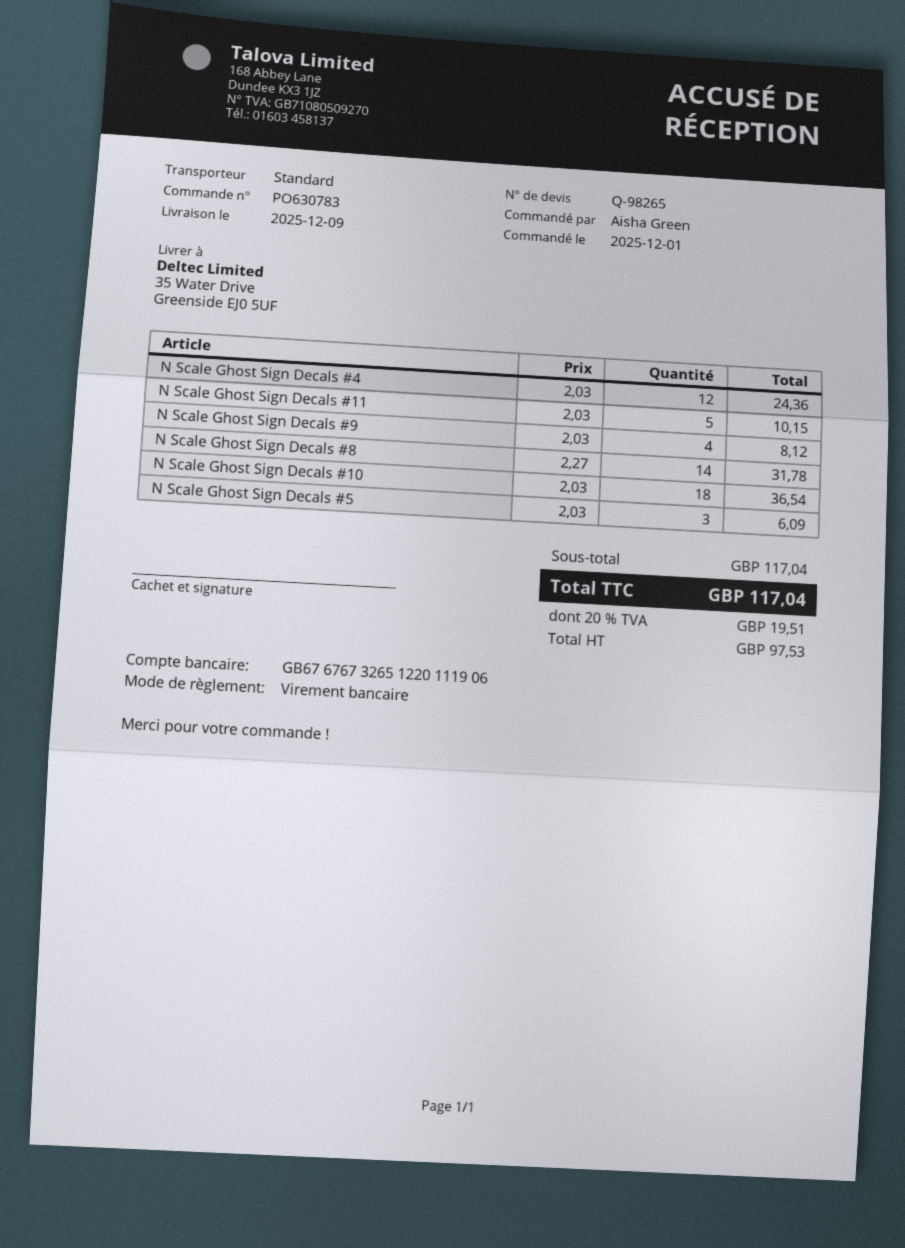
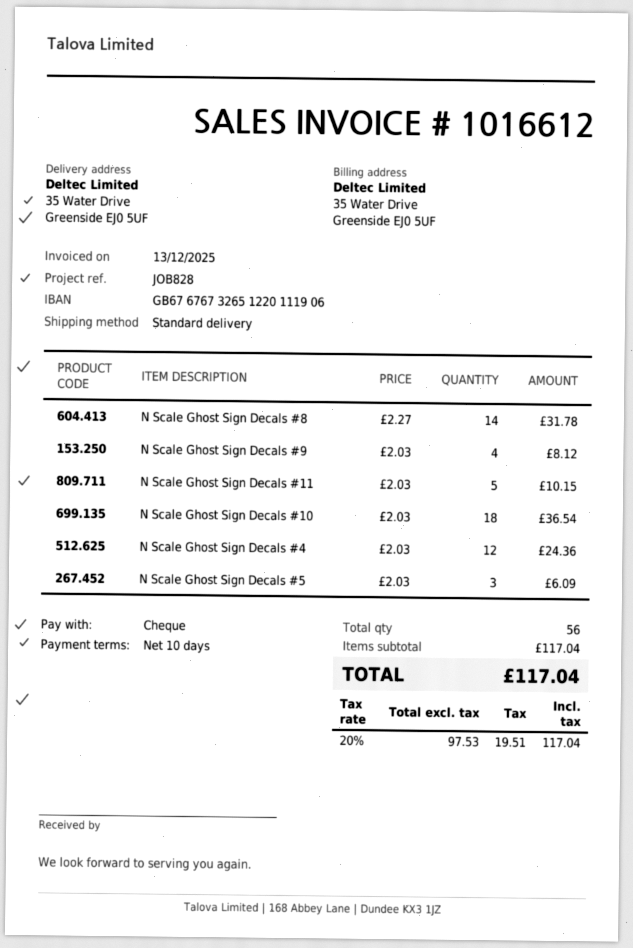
payment method: bank transfer -> cheque

